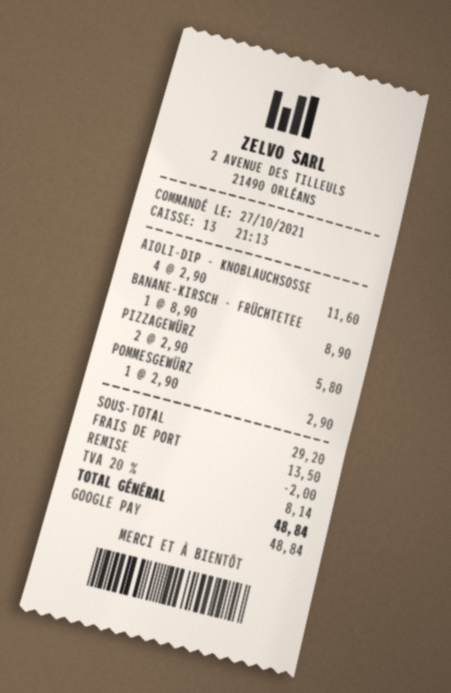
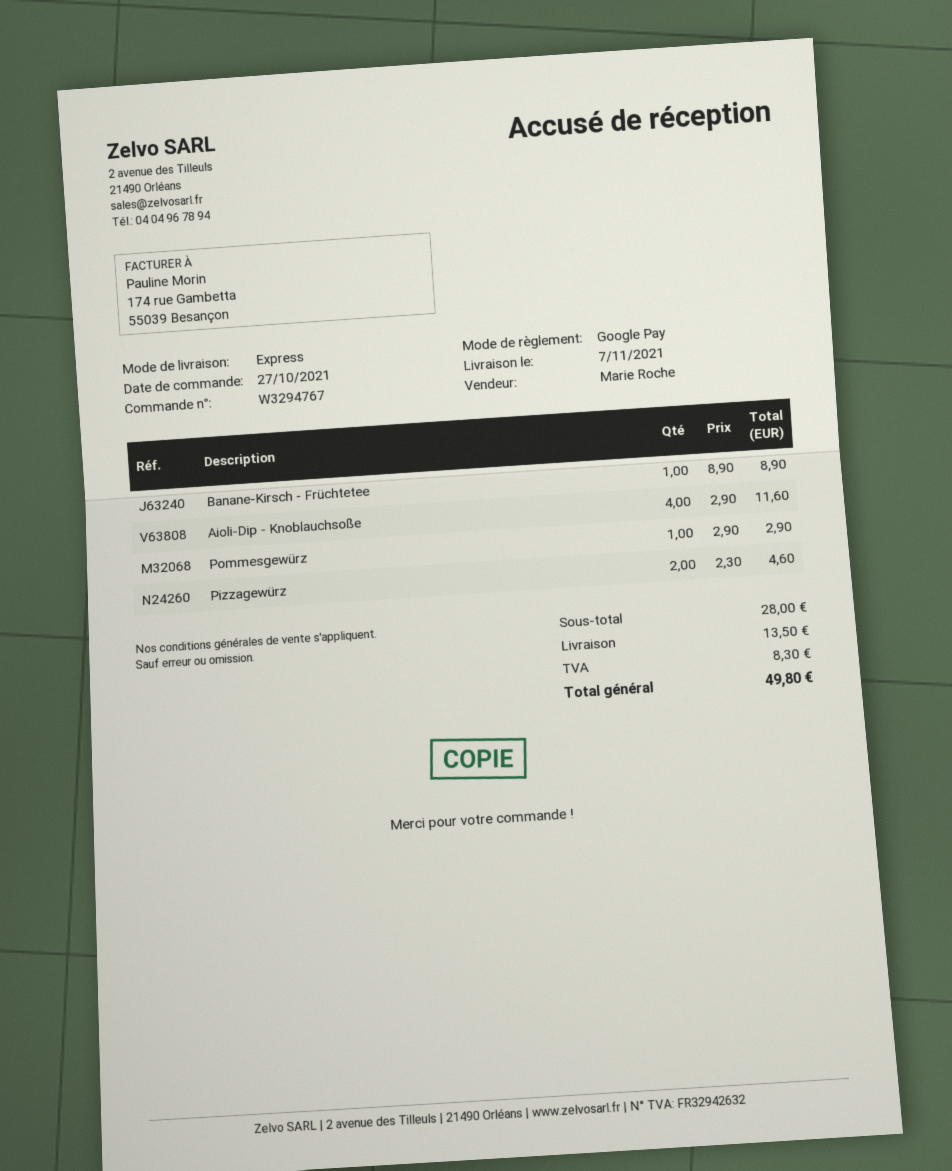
PIZZAGEWÜRZ: 2 x 2.90 = 5.80 -> 2 x 2.30 = 4.60
subtotal: 29.20 -> 28.00
discount: 2.00 -> none
tax: 8.14 -> 8.30
total: 48.84 -> 49.80

